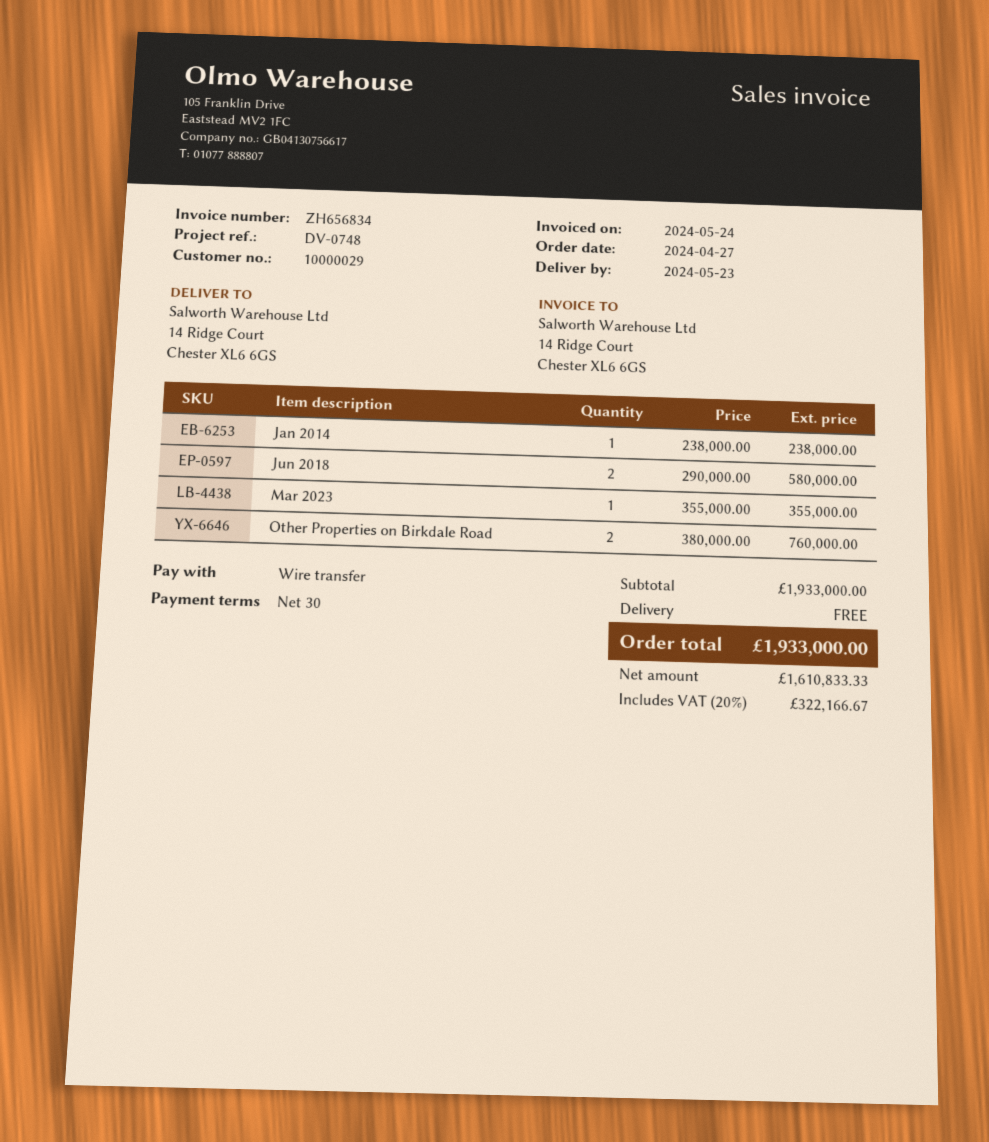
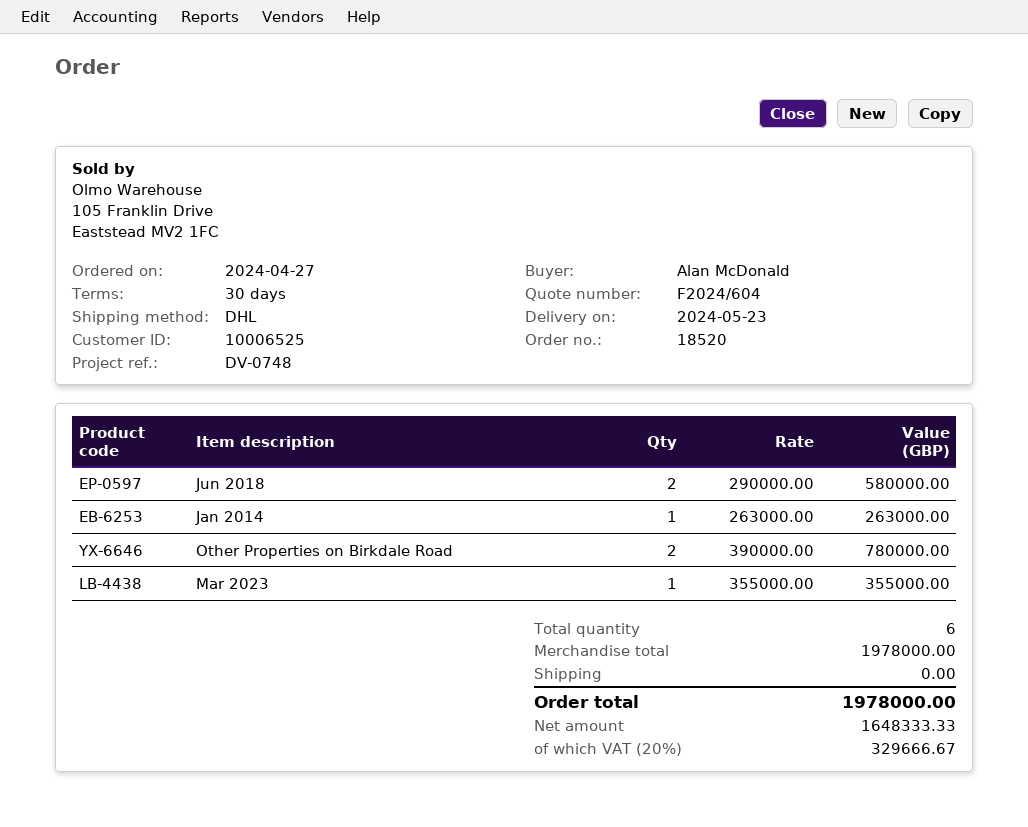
customer number: 10000029 -> 10006525
Jan 2014: 1 x 238000.00 = 238000.00 -> 1 x 263000.00 = 263000.00
Other Properties on Birkdale Road: 2 x 380000.00 = 760000.00 -> 2 x 390000.00 = 780000.00
subtotal: 1933000.00 -> 1978000.00
net: 1610833.33 -> 1648333.33
tax: 20% = 322166.67 -> 20% = 329666.67
total: 1933000.00 -> 1978000.00

